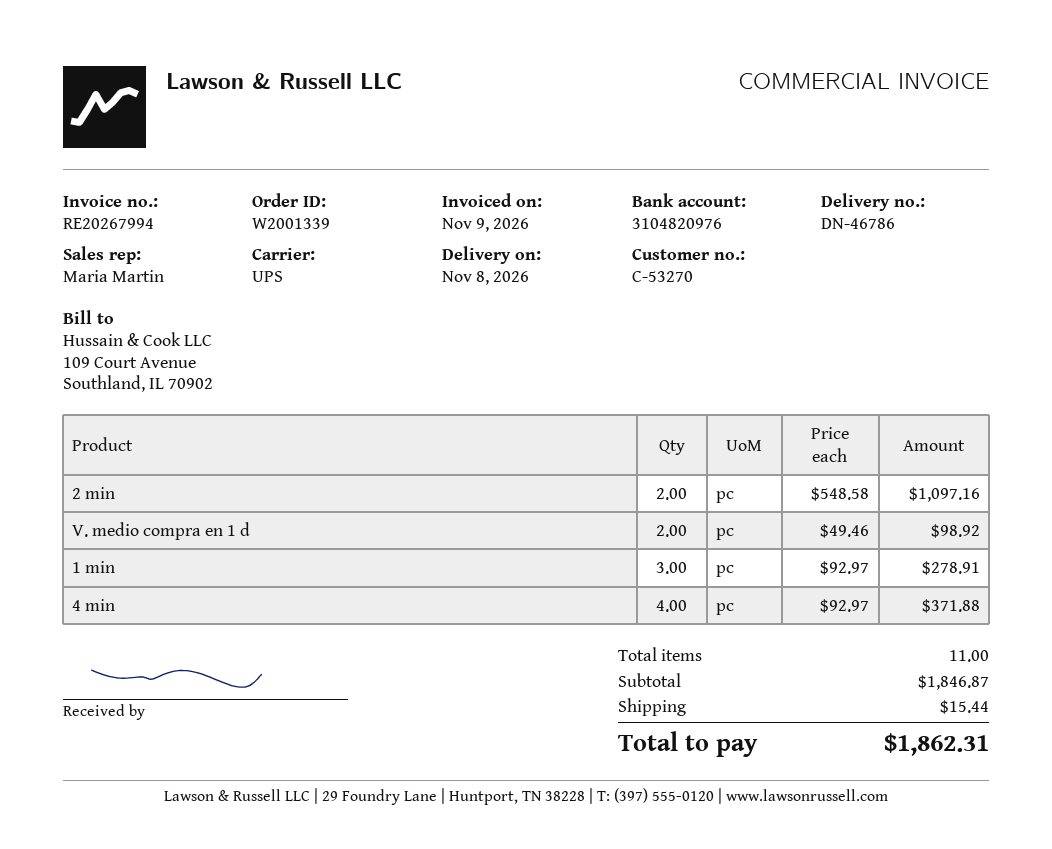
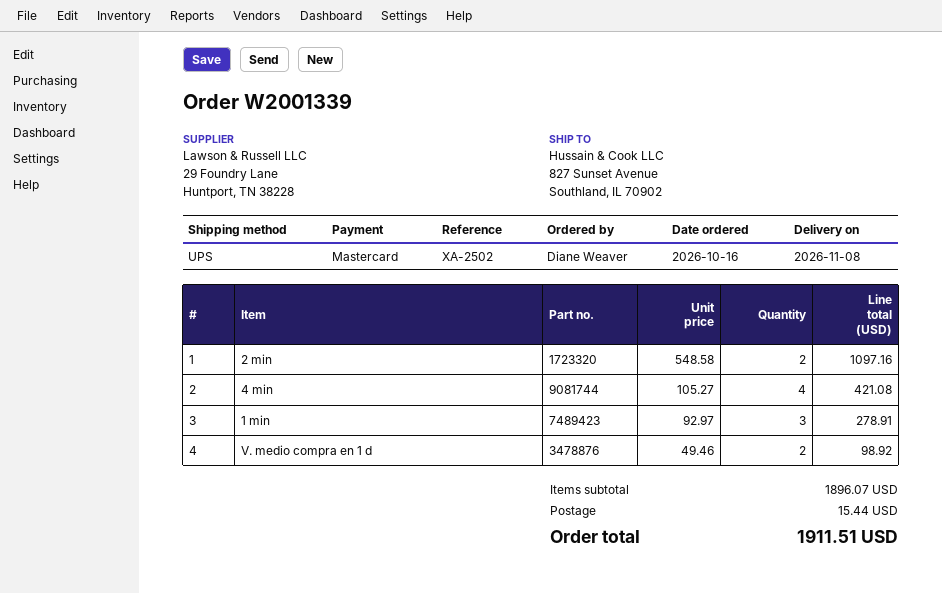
4 min: 4 x 92.97 = 371.88 -> 4 x 105.27 = 421.08
subtotal: 1846.87 -> 1896.07
total: 1862.31 -> 1911.51

